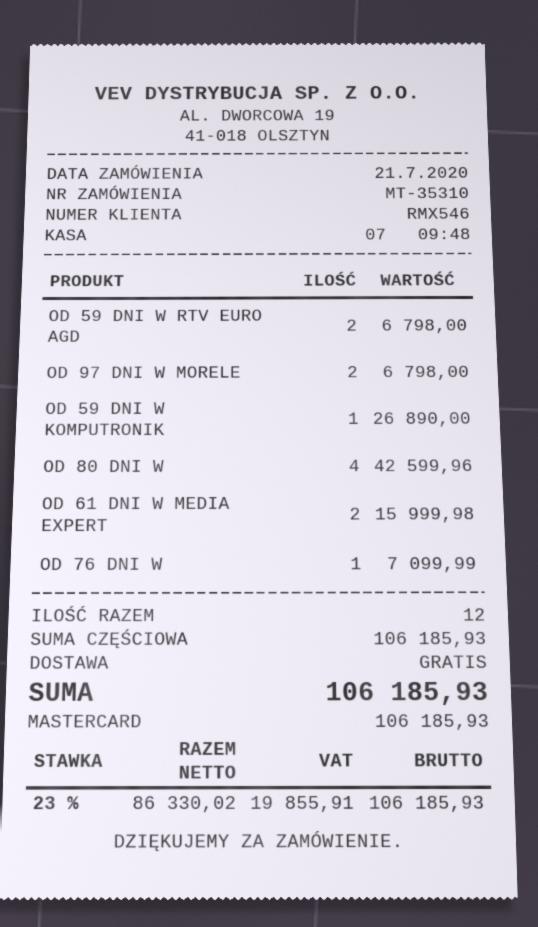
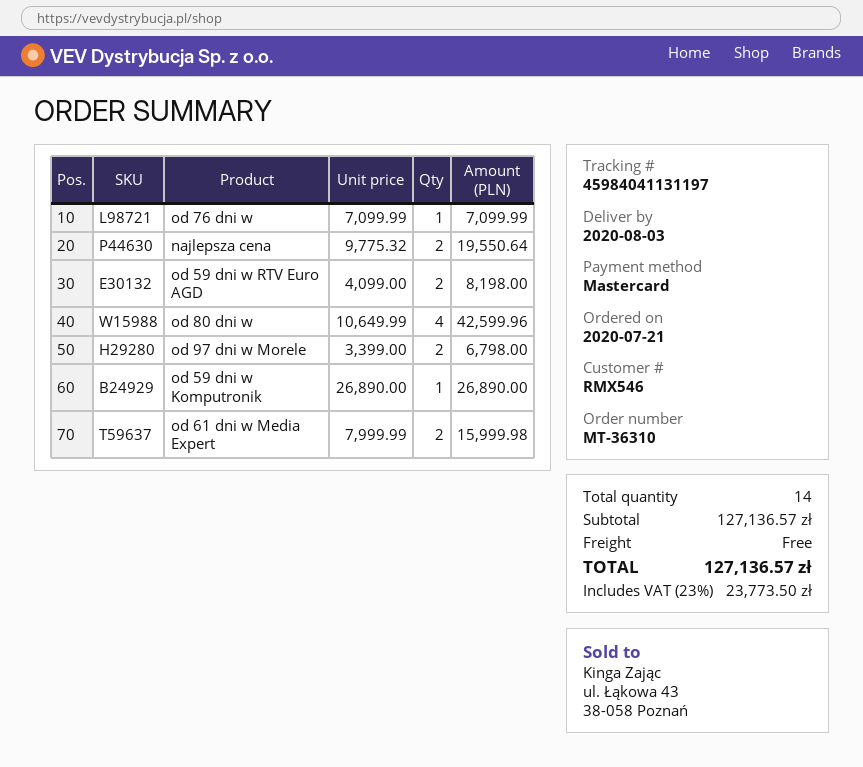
order number: MT-35310 -> MT-36310
OD 59 DNI W RTV EURO AGD: 2 for 6798.00 -> 2 for 8198.00
najlepsza cena: none -> 2 for 19550.64
total quantity: 12 -> 14
subtotal: 106185.93 -> 127136.57
tax: 23% = 19855.91 -> 23% = 23773.50
total: 106185.93 -> 127136.57

